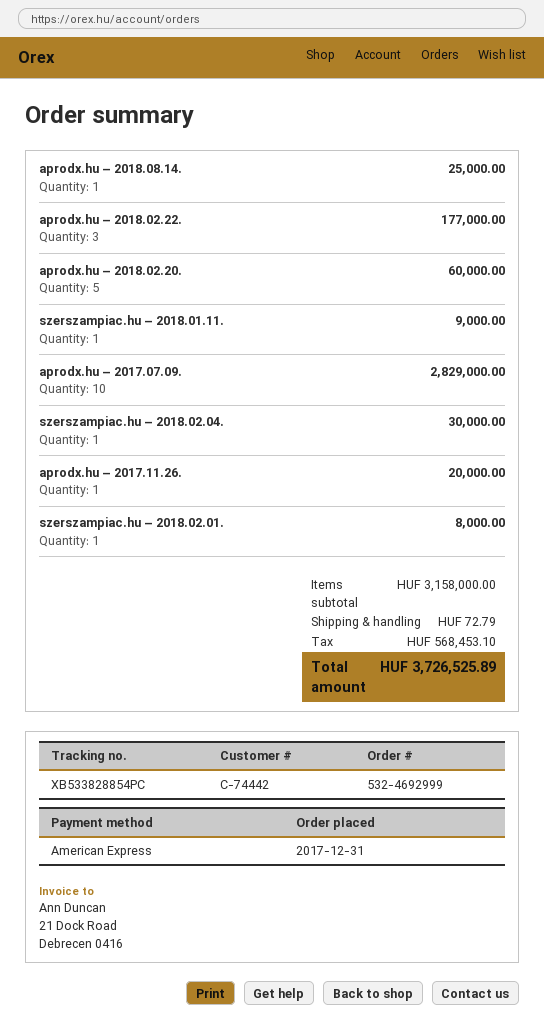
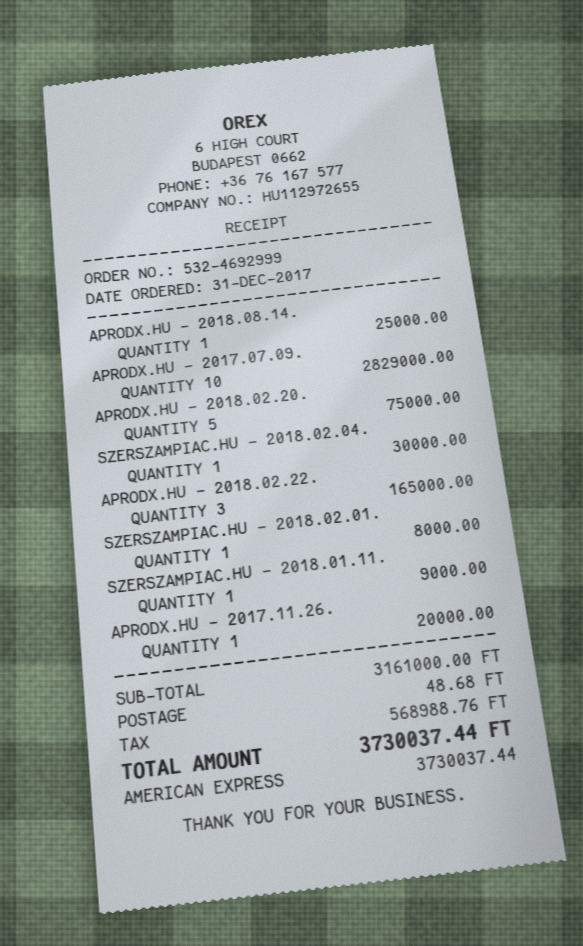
aprodx.hu – 2018.02.22.: 3 for 177000.00 -> 3 for 165000.00
aprodx.hu – 2018.02.20.: 5 for 60000.00 -> 5 for 75000.00
subtotal: 3158000.00 -> 3161000.00
shipping: 72.79 -> 48.68
tax: 568453.10 -> 568988.76
total: 3726525.89 -> 3730037.44

